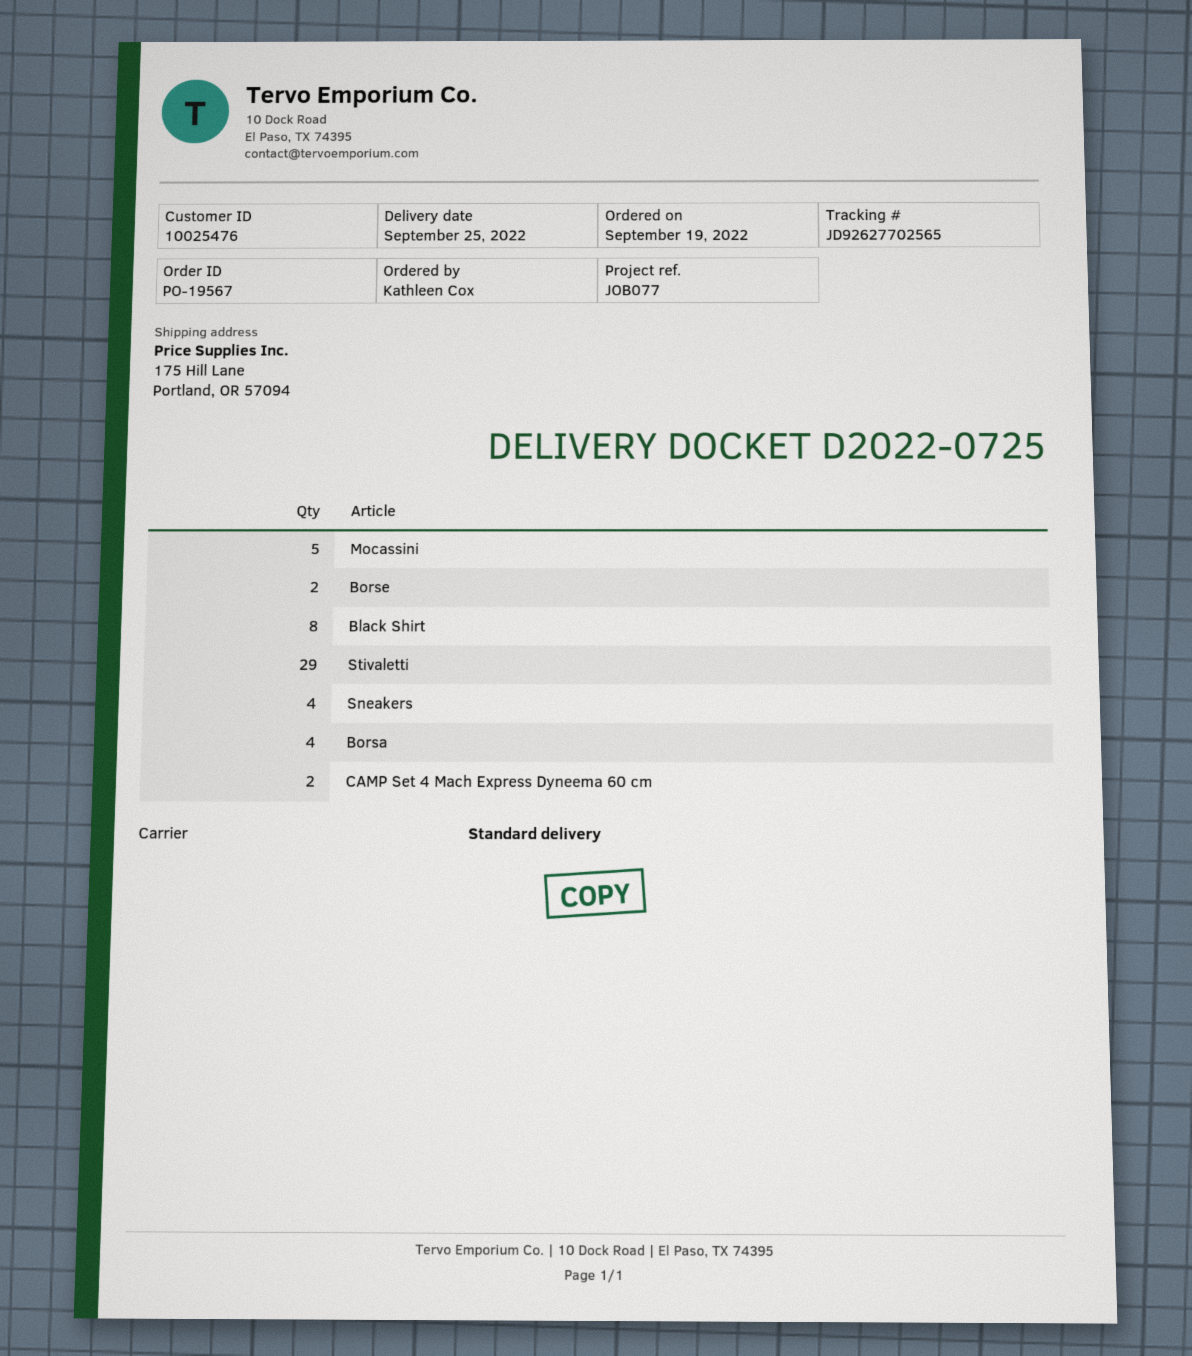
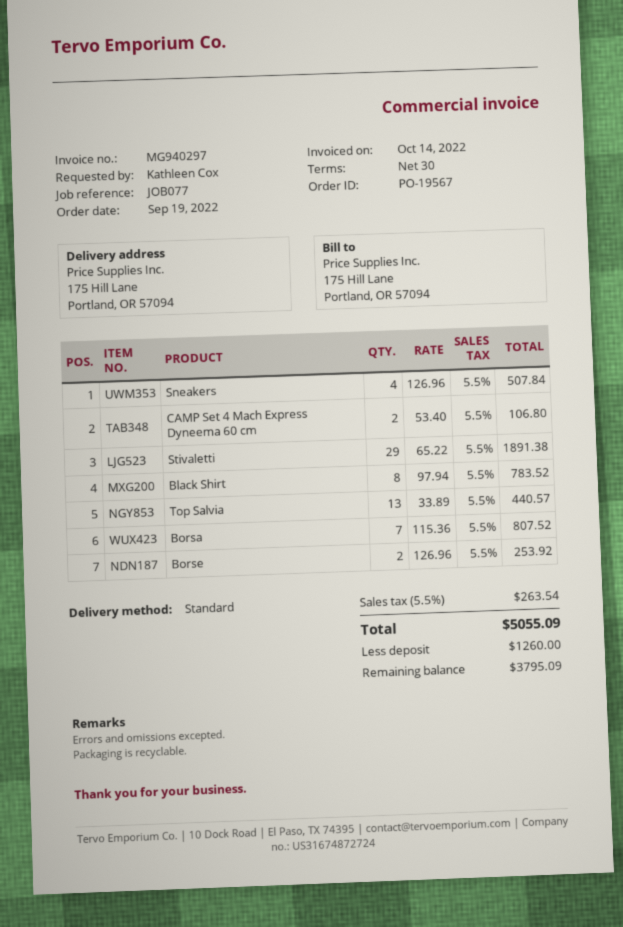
Mocassini: 5 -> none
Borsa: 4 -> 7
Top Salvia: none -> 13

